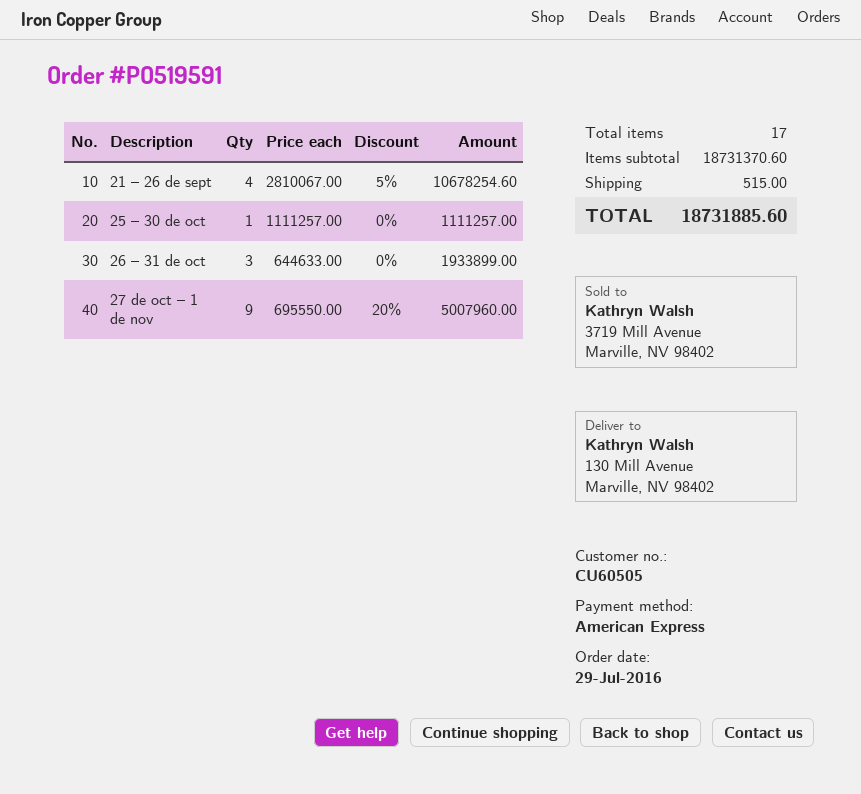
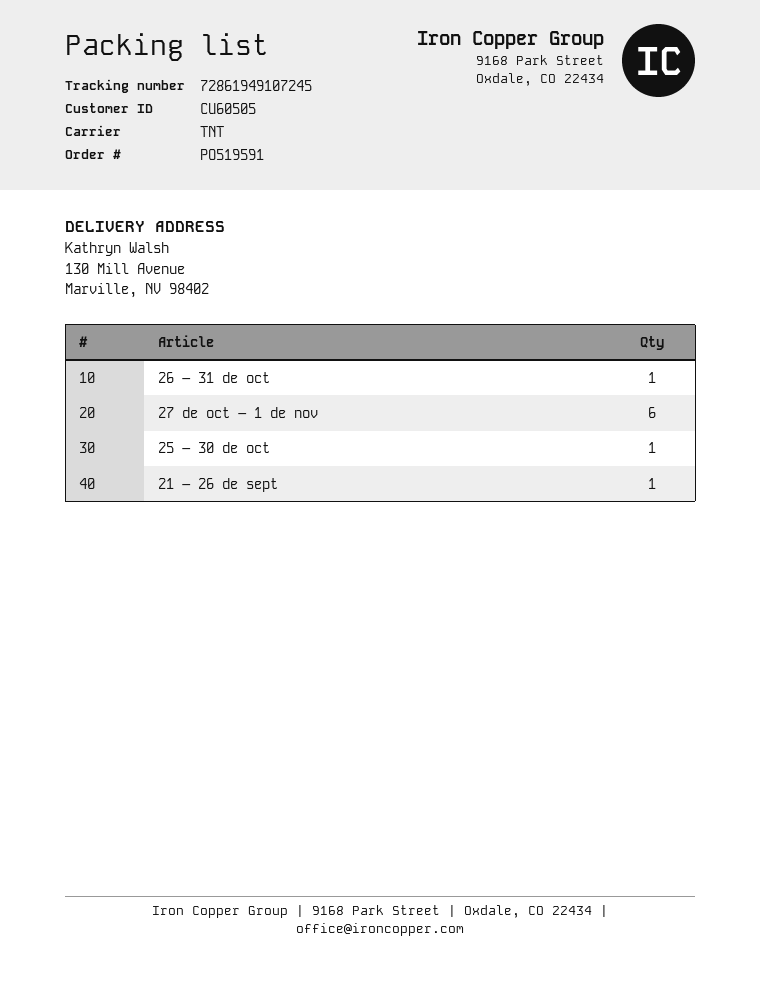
21 – 26 de sept: 4 -> 1
26 – 31 de oct: 3 -> 1
27 de oct – 1 de nov: 9 -> 6

